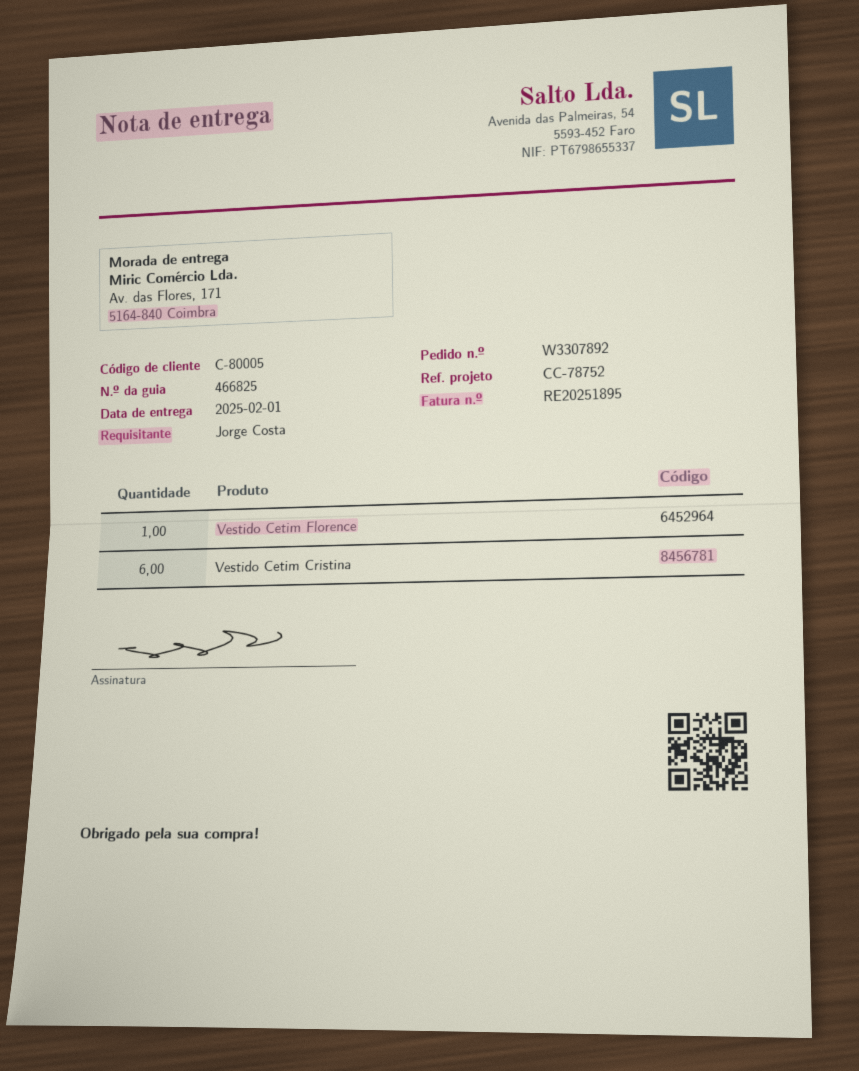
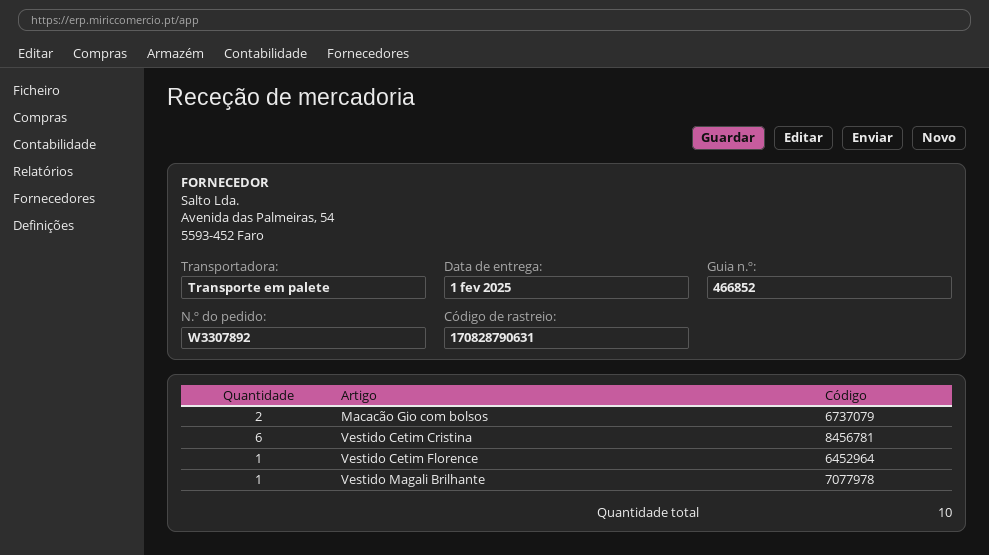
delivery note number: 466825 -> 466852
Macacão Gio com bolsos: none -> 2
Vestido Magali Brilhante: none -> 1

